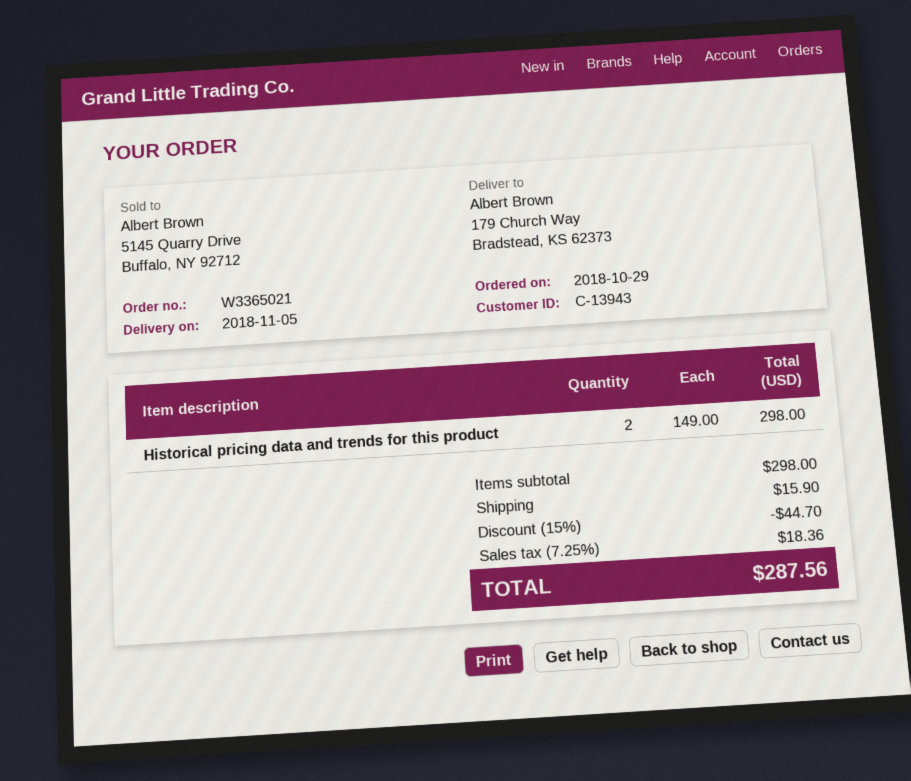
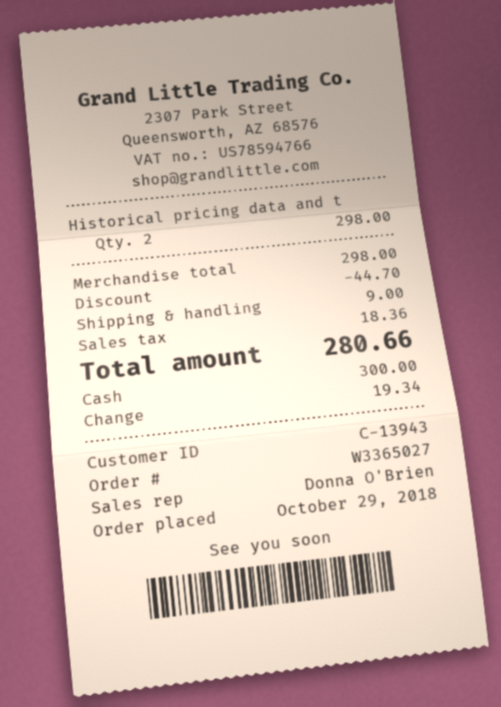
order number: W3365021 -> W3365027
shipping: 15.90 -> 9.00
total: 287.56 -> 280.66

